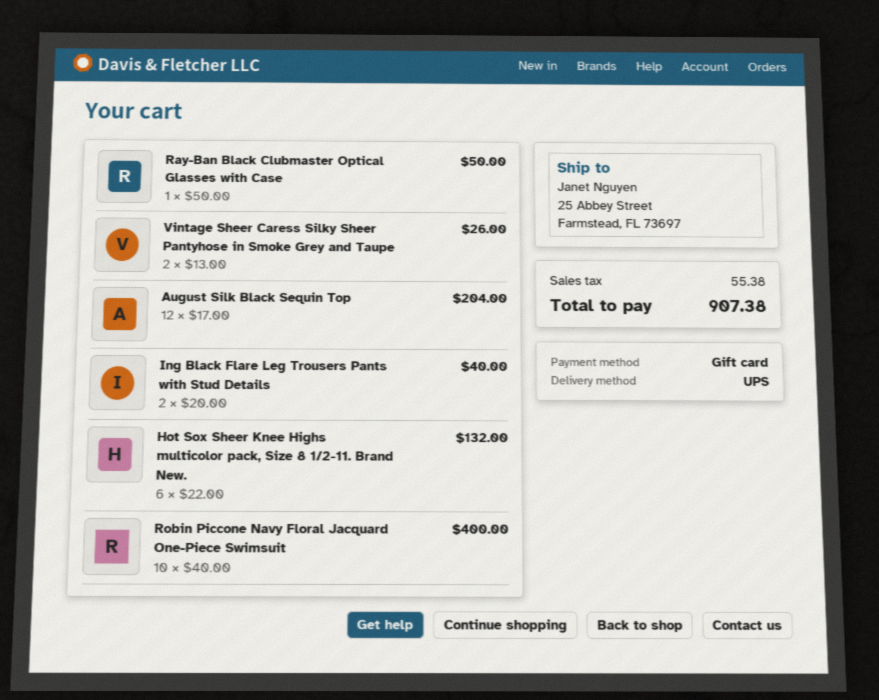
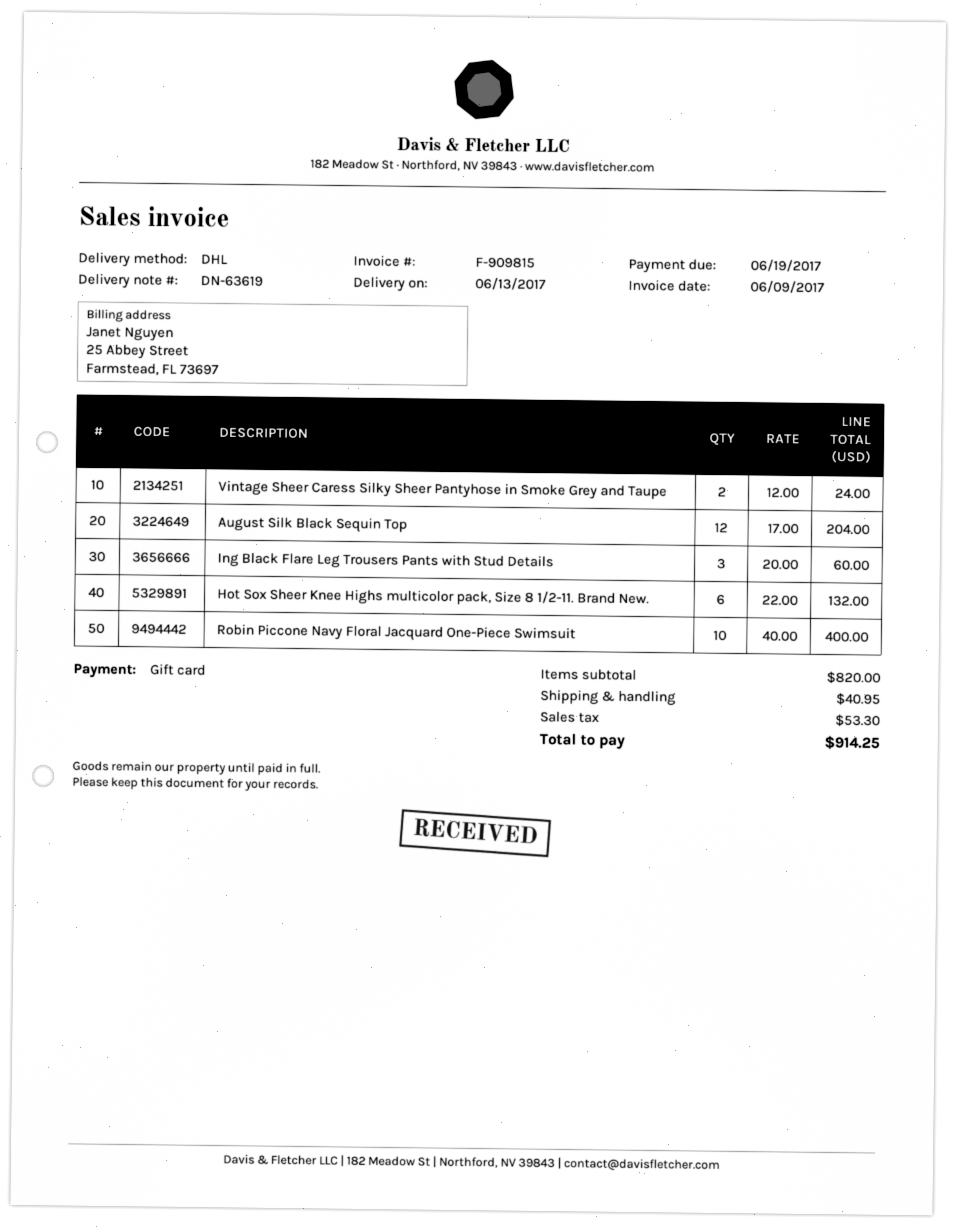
shipping method: UPS -> DHL
Ray-Ban Black Clubmaster Optical Glasses with Case: 1 x 50.00 = 50.00 -> none
Vintage Sheer Caress Silky Sheer Pantyhose in Smoke Grey and Taupe: 2 x 13.00 = 26.00 -> 2 x 12.00 = 24.00
Ing Black Flare Leg Trousers Pants with Stud Details: 2 x 20.00 = 40.00 -> 3 x 20.00 = 60.00
shipping: none -> 40.95
tax: 55.38 -> 53.30
total: 907.38 -> 914.25

